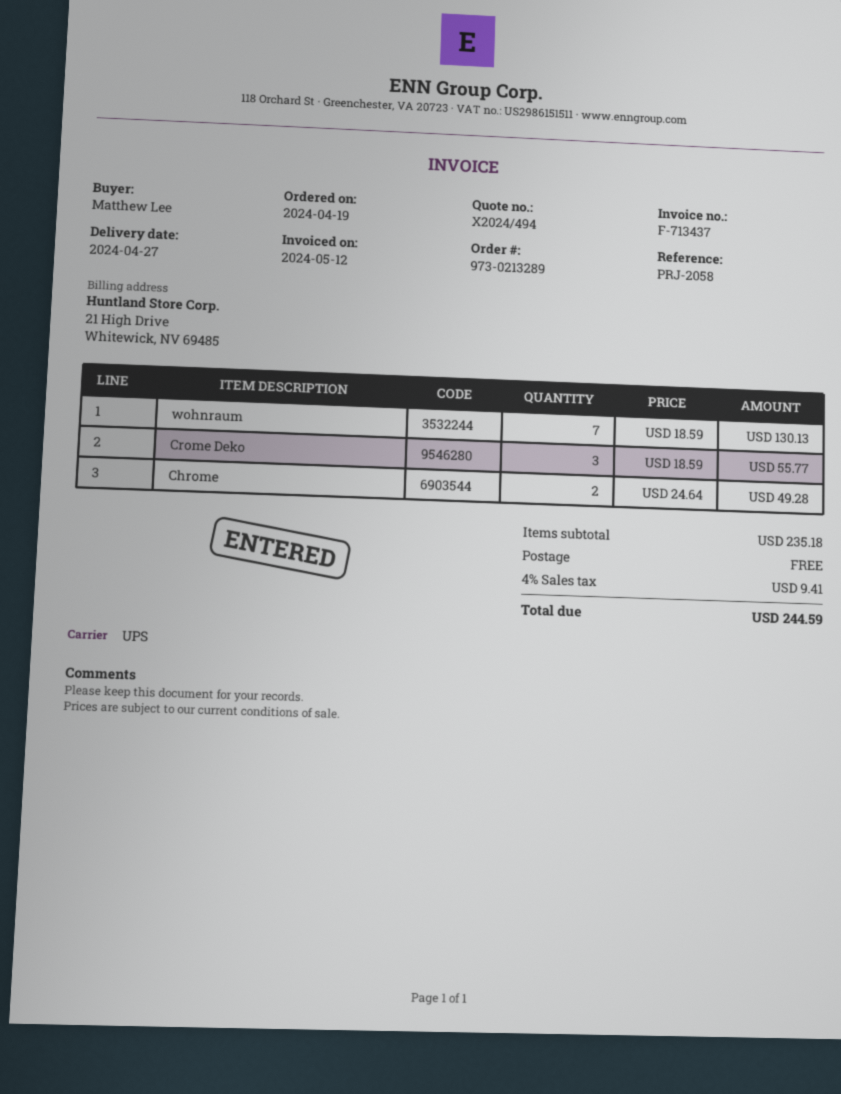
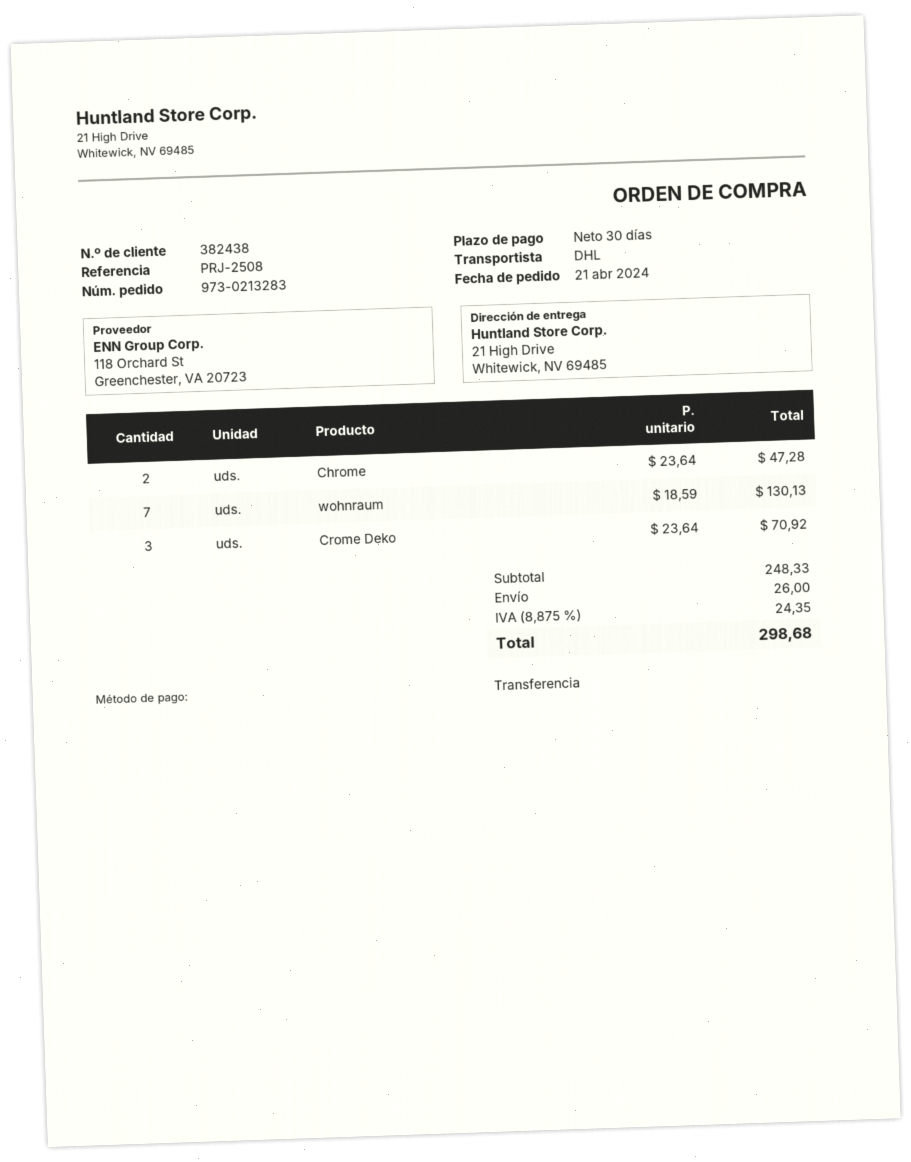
order number: 973-0213289 -> 973-0213283
order date: 2024-04-19 -> 2024-04-21
reference: PRJ-2058 -> PRJ-2508
shipping method: UPS -> DHL
Crome Deko: 3 x 18.59 = 55.77 -> 3 x 23.64 = 70.92
Chrome: 2 x 24.64 = 49.28 -> 2 x 23.64 = 47.28
subtotal: 235.18 -> 248.33
shipping: 0.00 -> 26.00
tax: 4% = 9.41 -> 8.875% = 24.35
total: 244.59 -> 298.68

